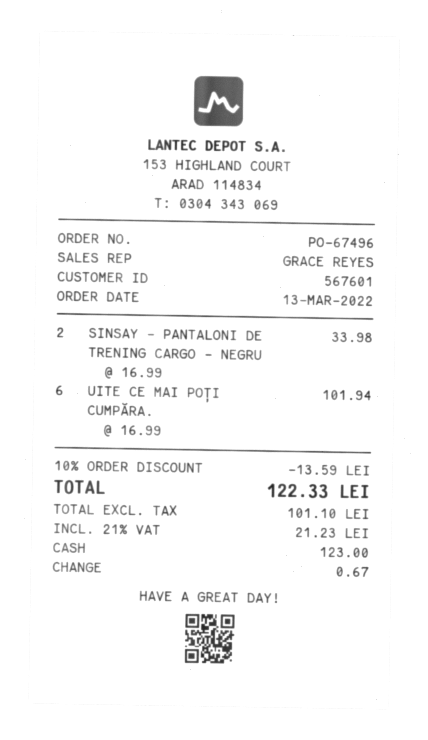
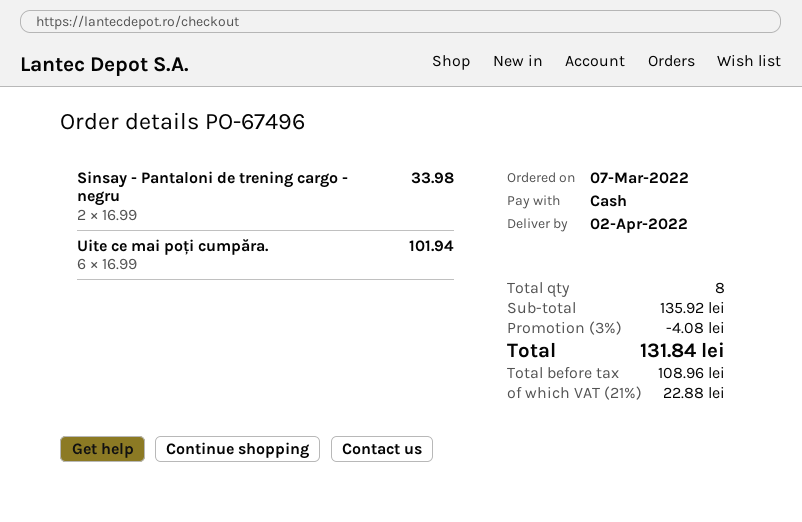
order date: 2022-03-13 -> 2022-03-07
discount: 10% = 13.59 -> 3% = 4.08
net: 101.10 -> 108.96
tax: 21% = 21.23 -> 21% = 22.88
total: 122.33 -> 131.84

